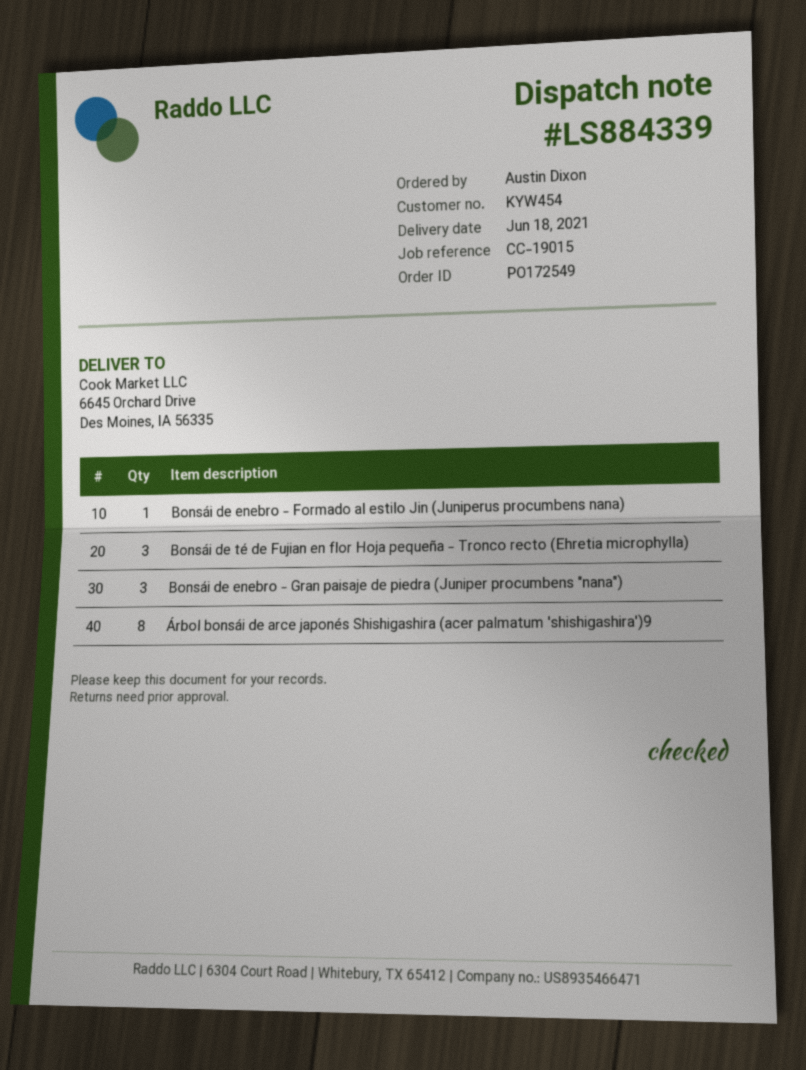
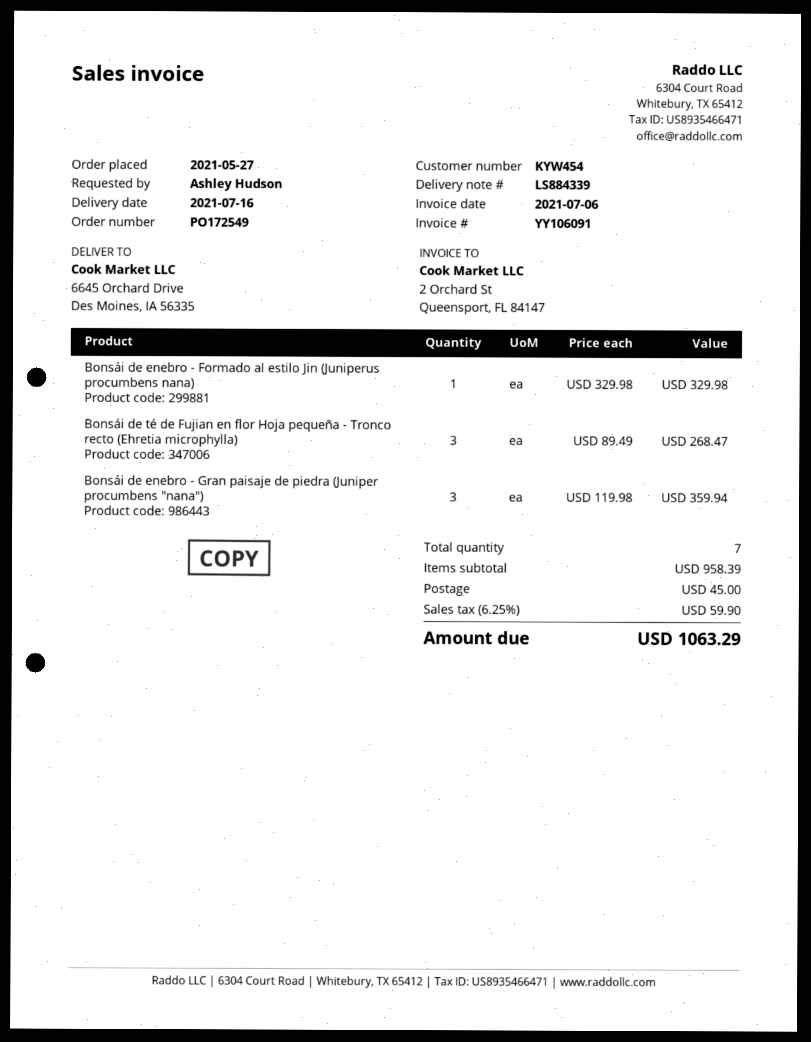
delivery date: 2021-06-18 -> 2021-07-16
ordered by: Austin Dixon -> Ashley Hudson
Árbol bonsái de arce japonés Shishigashira (acer palmatum 'shishigashira')9: 8 -> none

